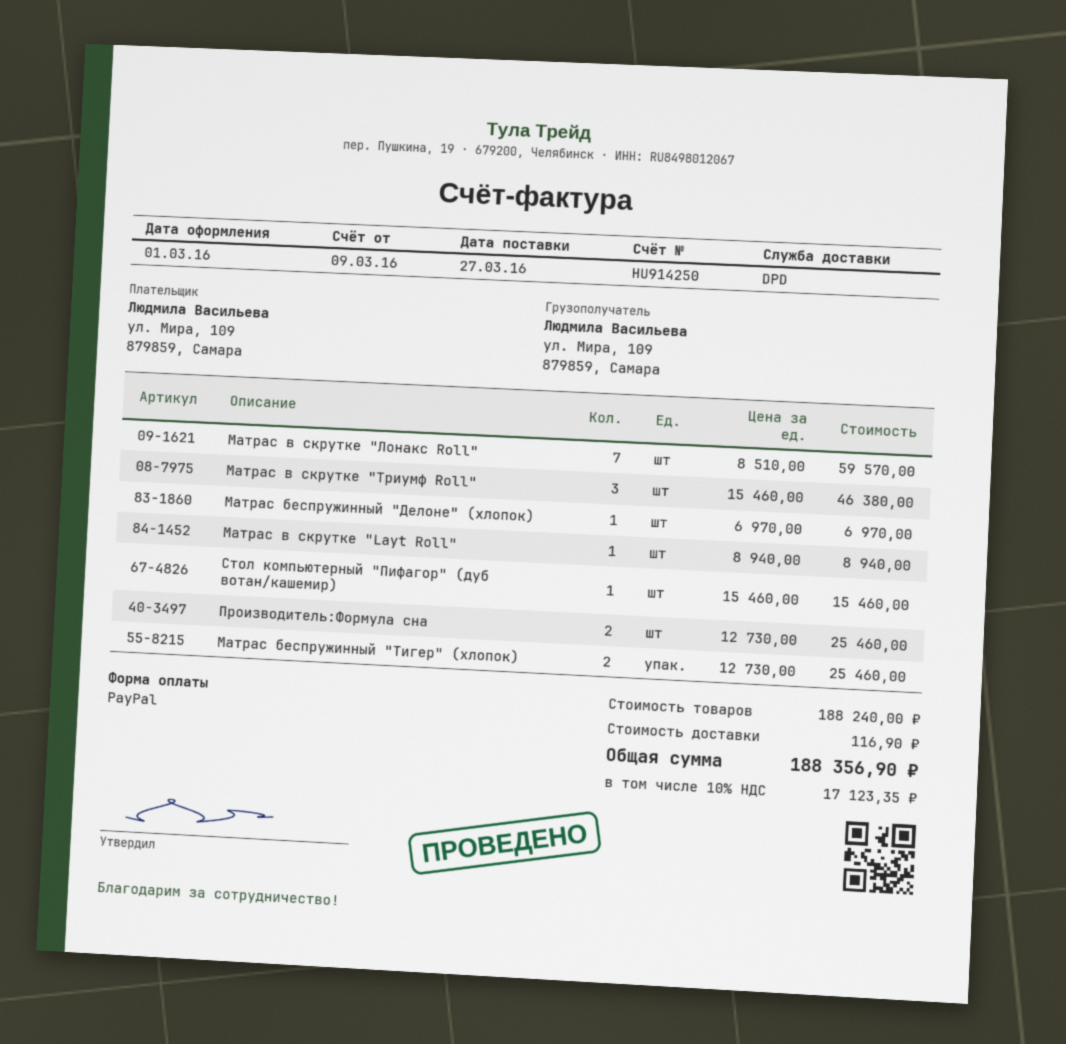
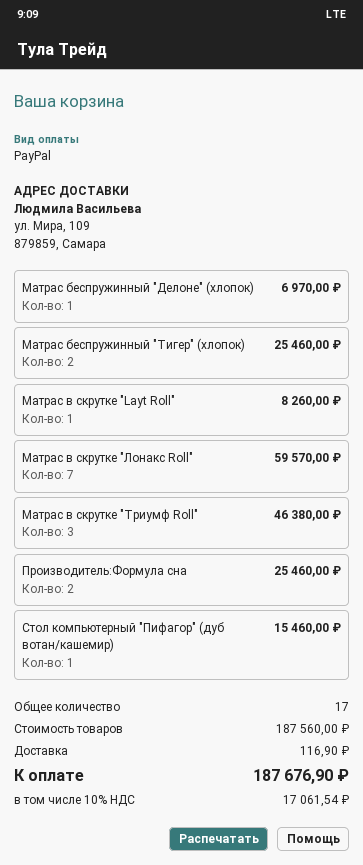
Матрас в скрутке "Layt Roll": 1 for 8940.00 -> 1 for 8260.00
subtotal: 188240.00 -> 187560.00
tax: 10% = 17123.35 -> 10% = 17061.54
total: 188356.90 -> 187676.90

